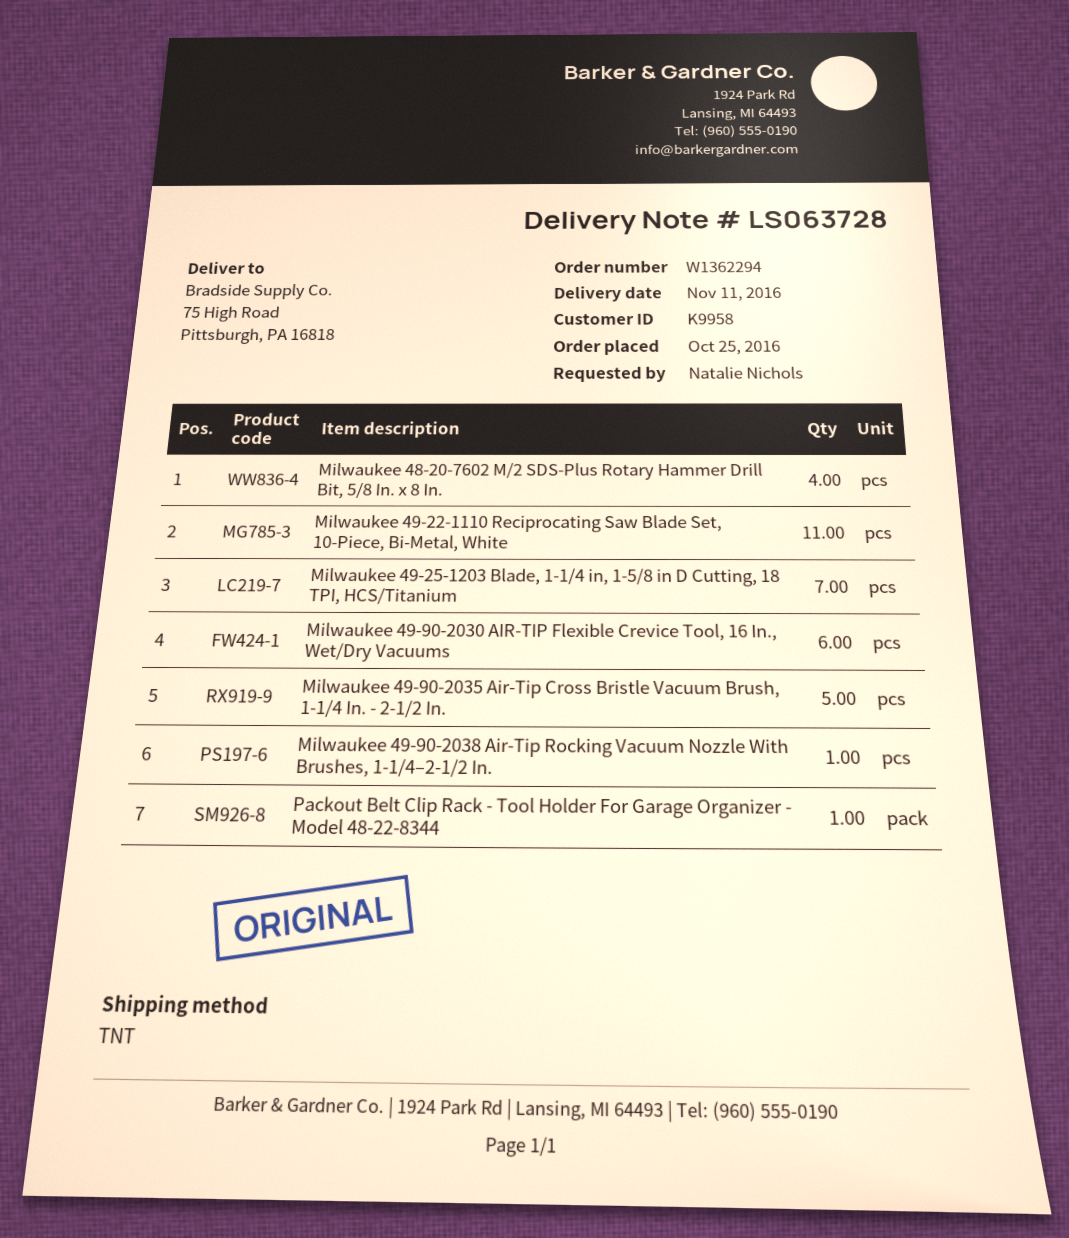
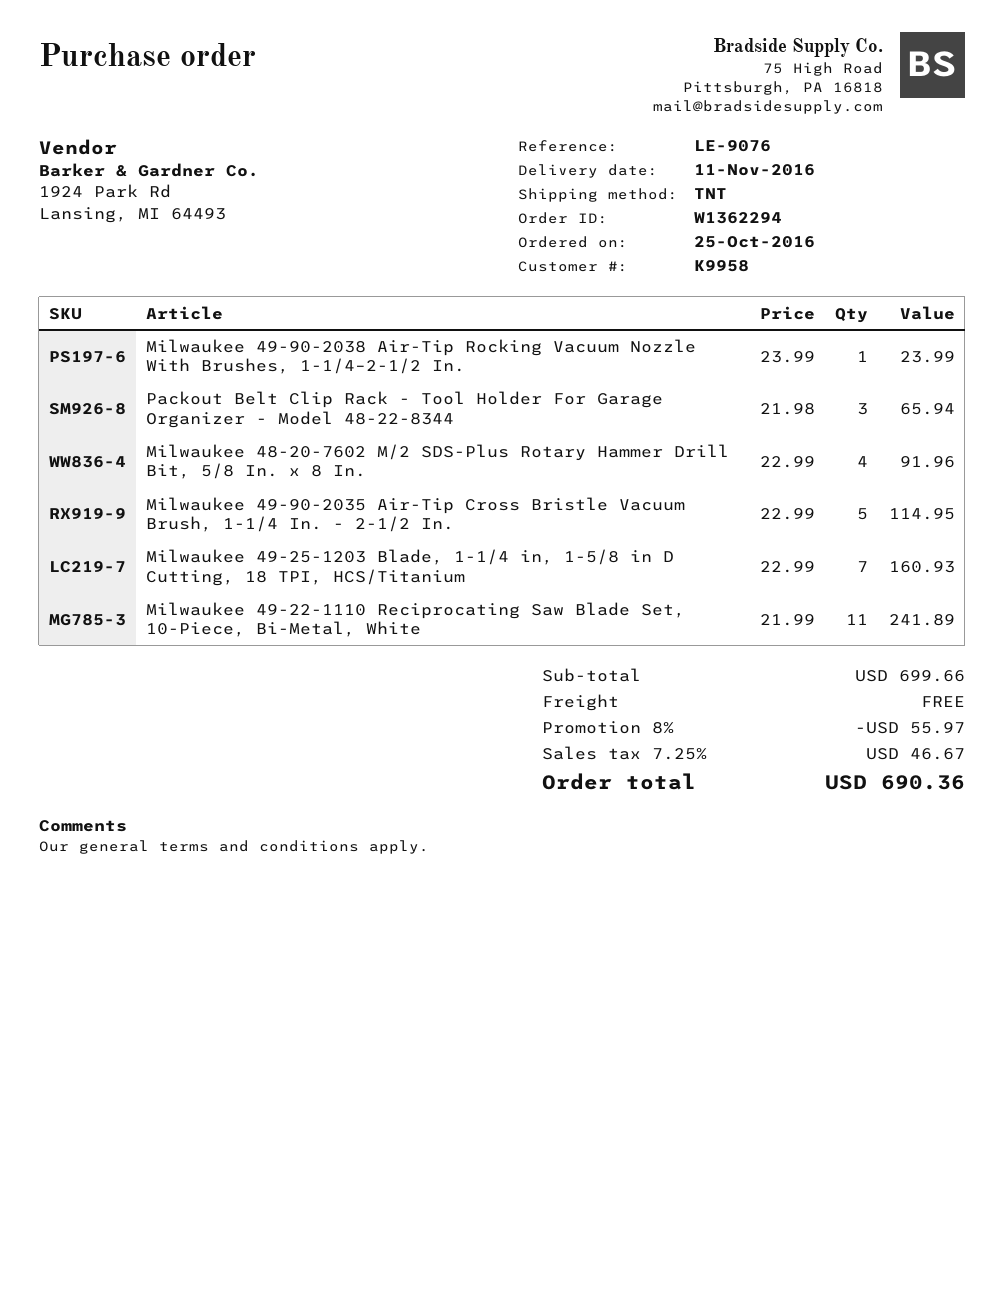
Milwaukee 49-90-2030 AIR-TIP Flexible Crevice Tool, 16 In., Wet/Dry Vacuums: 6 -> none
Packout Belt Clip Rack - Tool Holder For Garage Organizer - Model 48-22-8344: 1 -> 3

